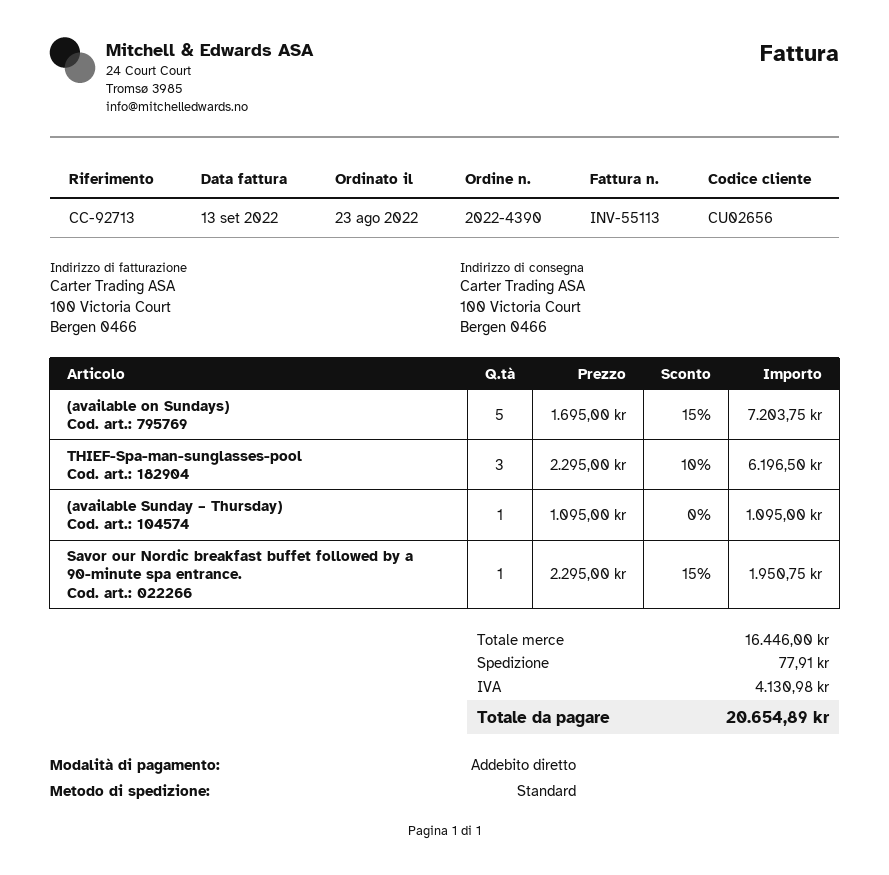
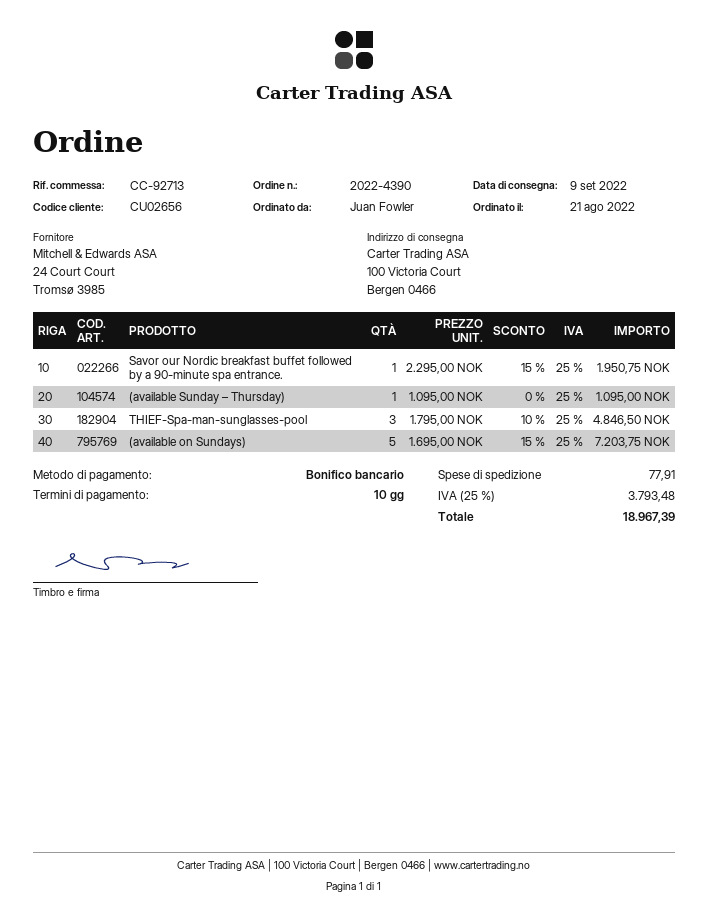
order date: 2022-08-23 -> 2022-08-21
payment method: direct debit -> bank transfer
THIEF-Spa-man-sunglasses-pool: 3 x 2295.00 - 10% = 6196.50 -> 3 x 1795.00 - 10% = 4846.50
tax: 4130.98 -> 3793.48
total: 20654.89 -> 18967.39

